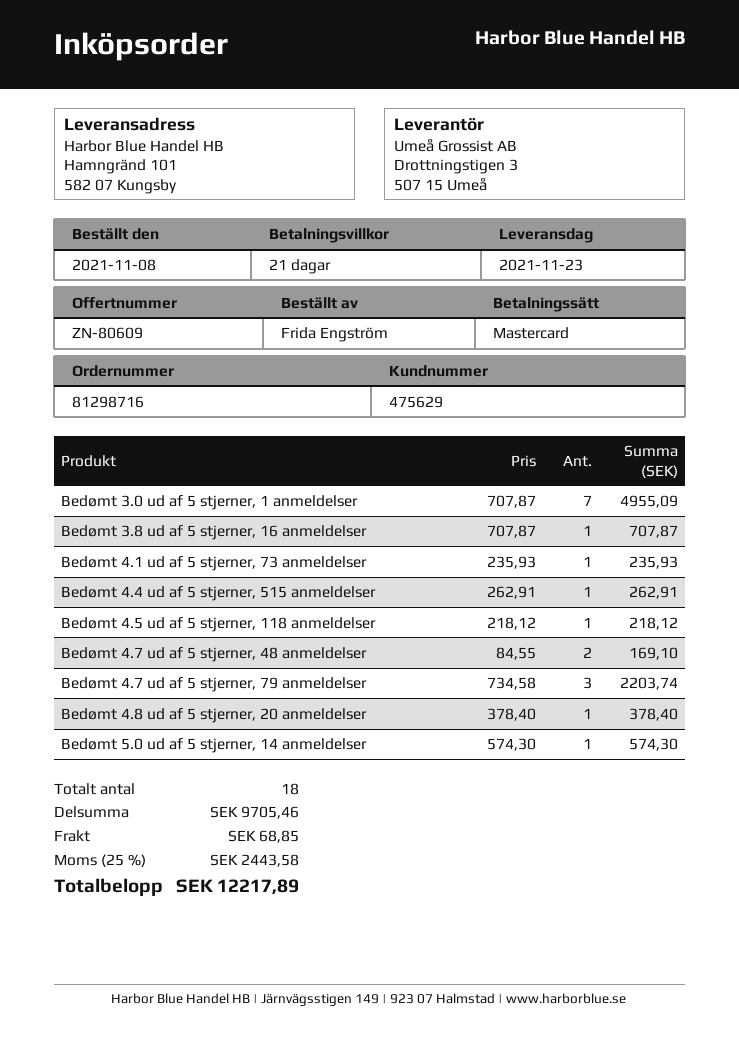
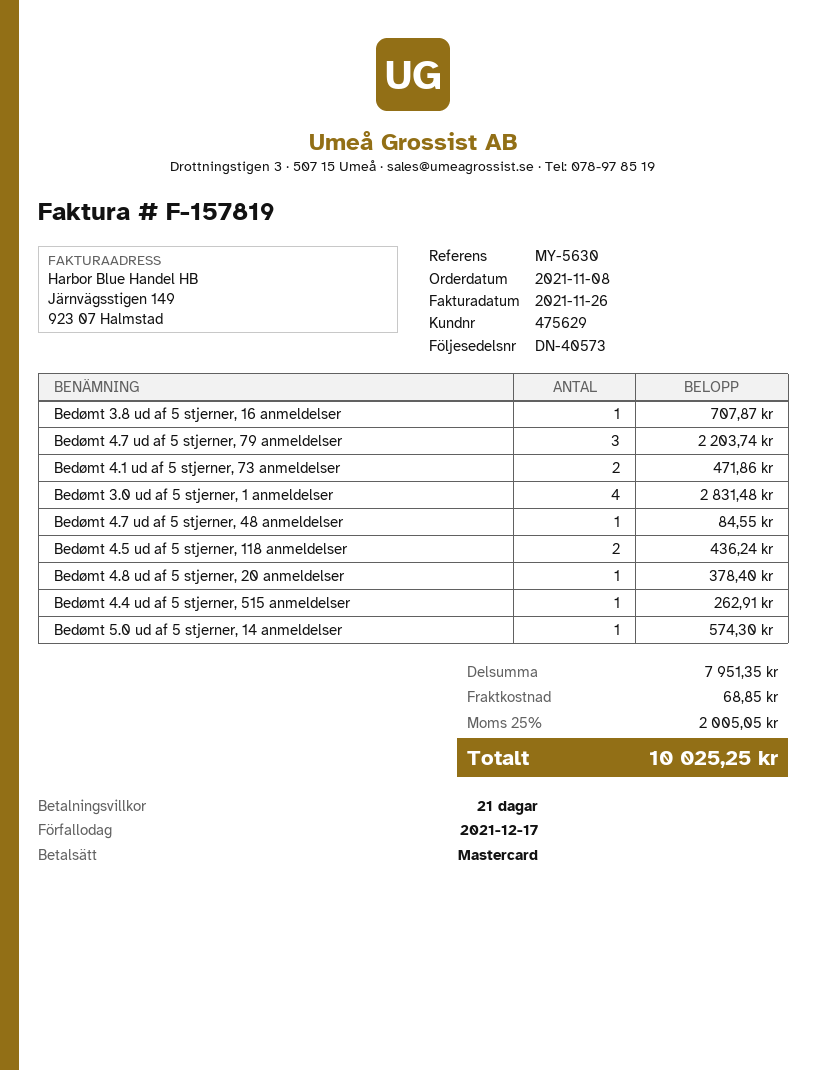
Bedømt 3.0 ud af 5 stjerner, 1 anmeldelser: 7 for 4955.09 -> 4 for 2831.48
Bedømt 4.1 ud af 5 stjerner, 73 anmeldelser: 1 for 235.93 -> 2 for 471.86
Bedømt 4.5 ud af 5 stjerner, 118 anmeldelser: 1 for 218.12 -> 2 for 436.24
Bedømt 4.7 ud af 5 stjerner, 48 anmeldelser: 2 for 169.10 -> 1 for 84.55
subtotal: 9705.46 -> 7951.35
tax: 25% = 2443.58 -> 25% = 2005.05
total: 12217.89 -> 10025.25

